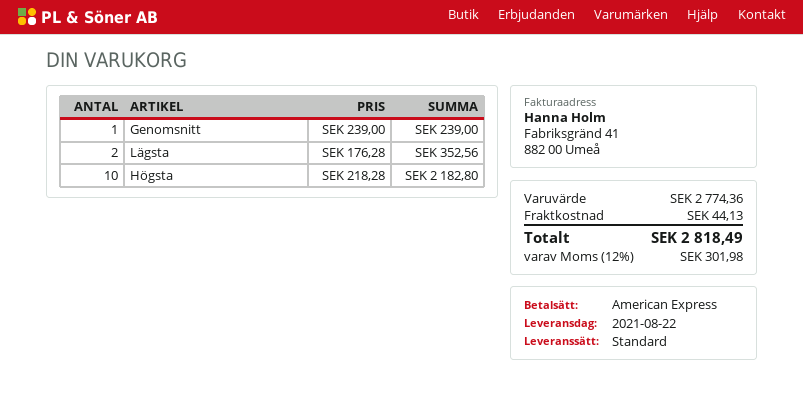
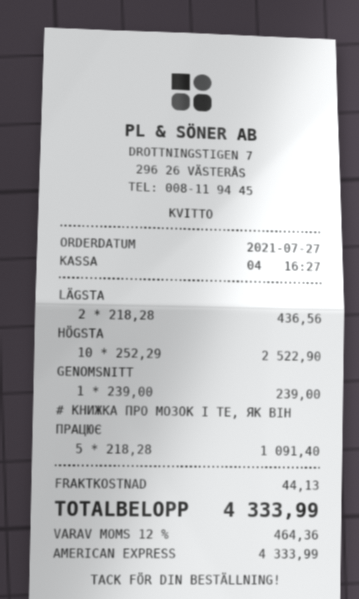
Lägsta: 2 x 176.28 = 352.56 -> 2 x 218.28 = 436.56
Högsta: 10 x 218.28 = 2182.80 -> 10 x 252.29 = 2522.90
# КНИЖКА ПРО МОЗОК І ТЕ, ЯК ВІН ПРАЦЮЄ: none -> 5 x 218.28 = 1091.40
tax: 12% = 301.98 -> 12% = 464.36
total: 2818.49 -> 4333.99

